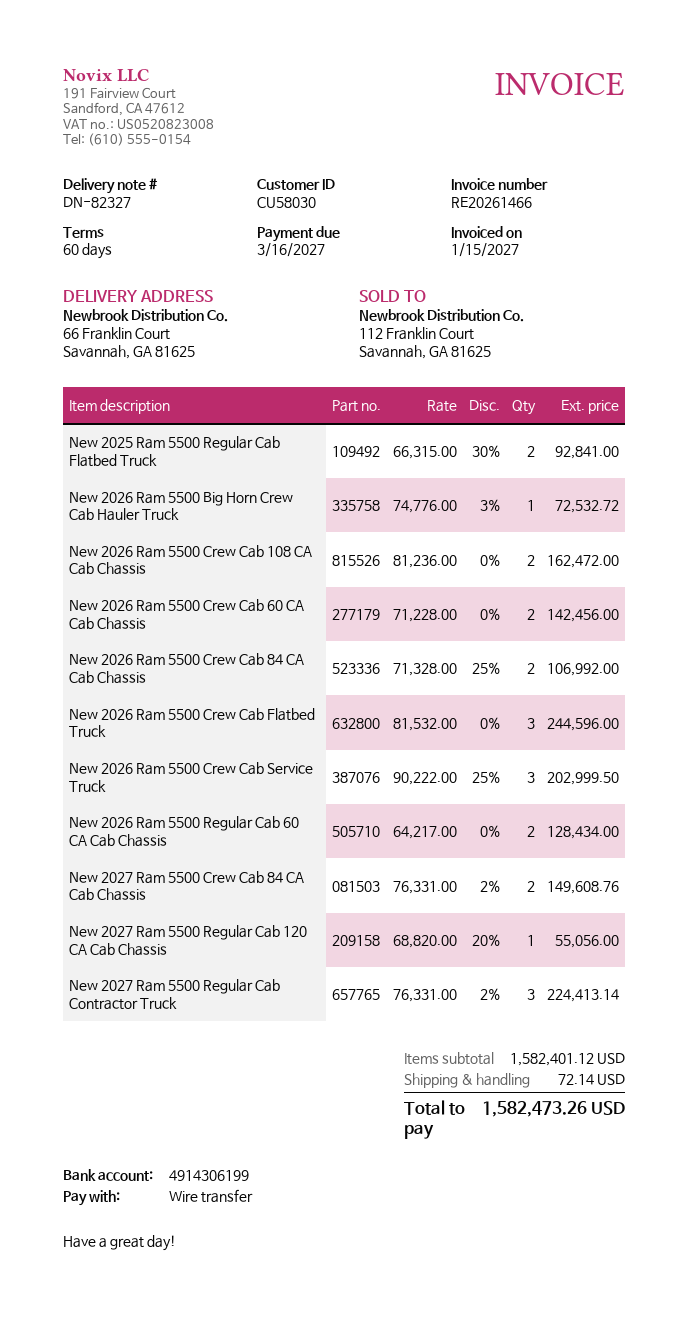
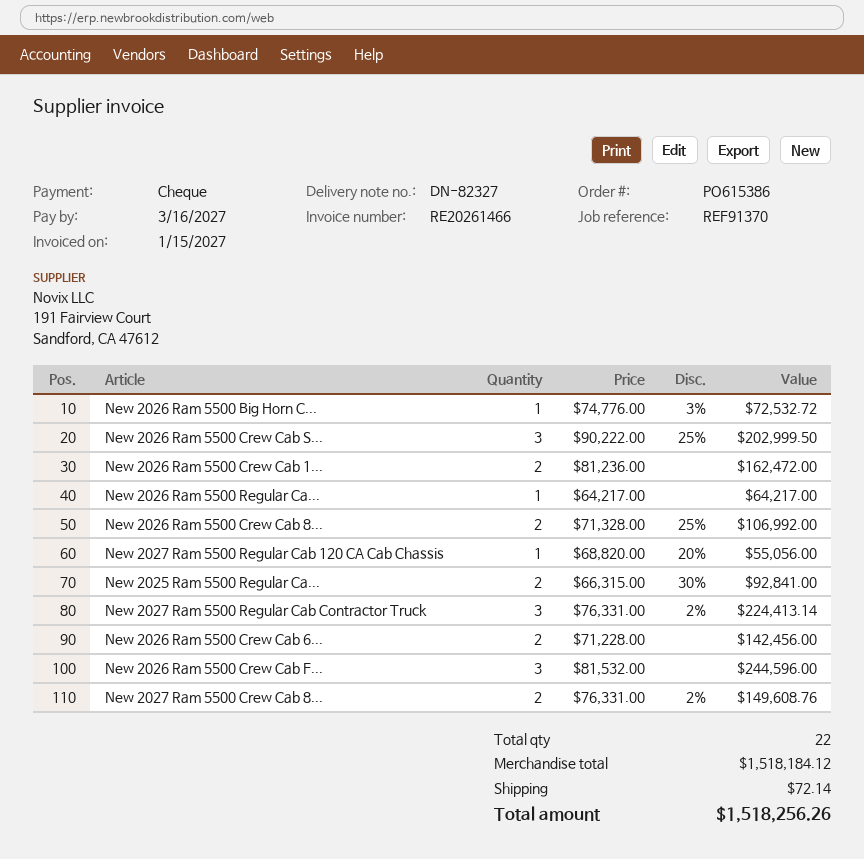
payment method: bank transfer -> cheque
New 2026 Ram 5500 Regular Cab 60 CA Cab Chassis: 2 x 64217.00 = 128434.00 -> 1 x 64217.00 = 64217.00
subtotal: 1582401.12 -> 1518184.12
total: 1582473.26 -> 1518256.26

